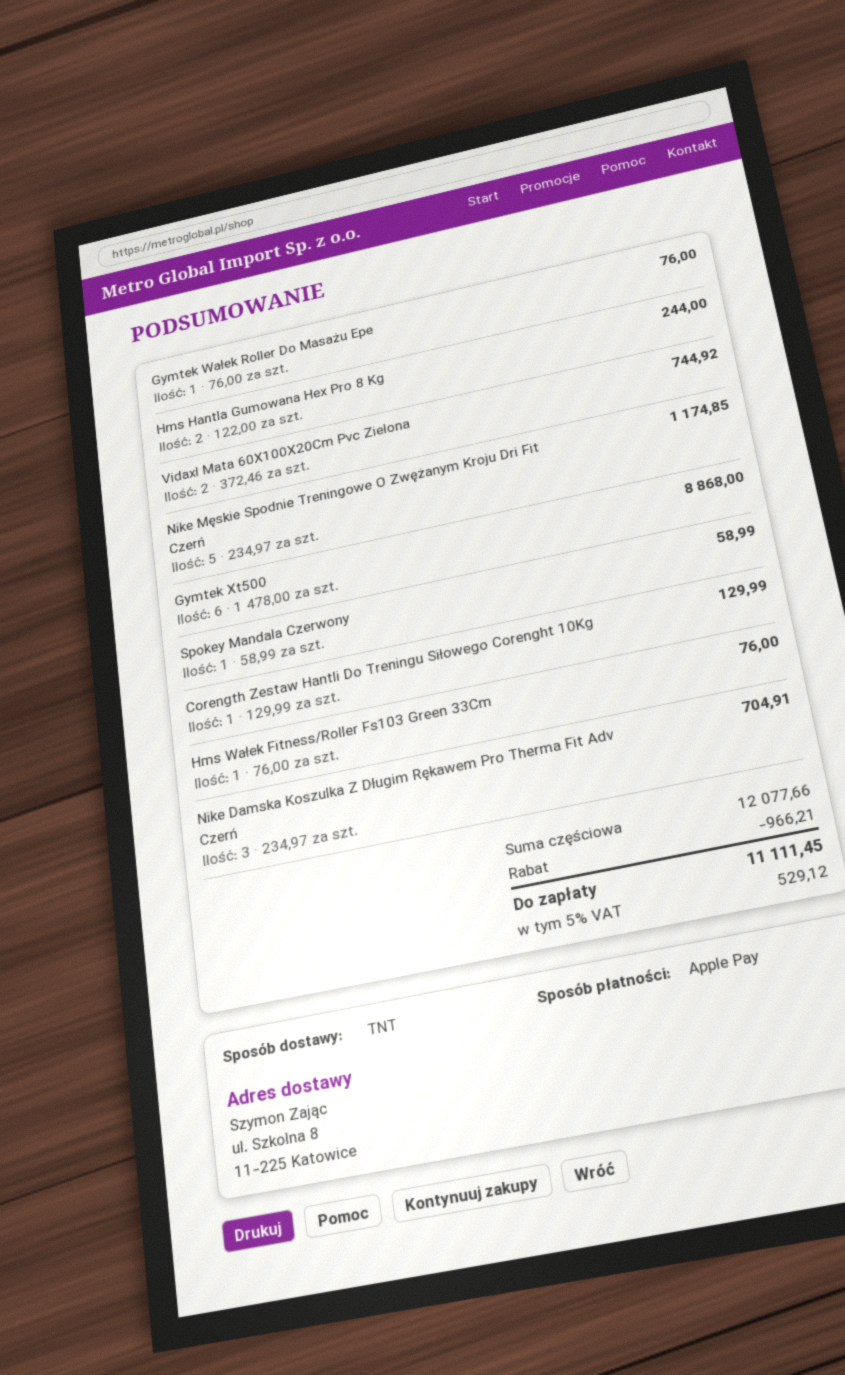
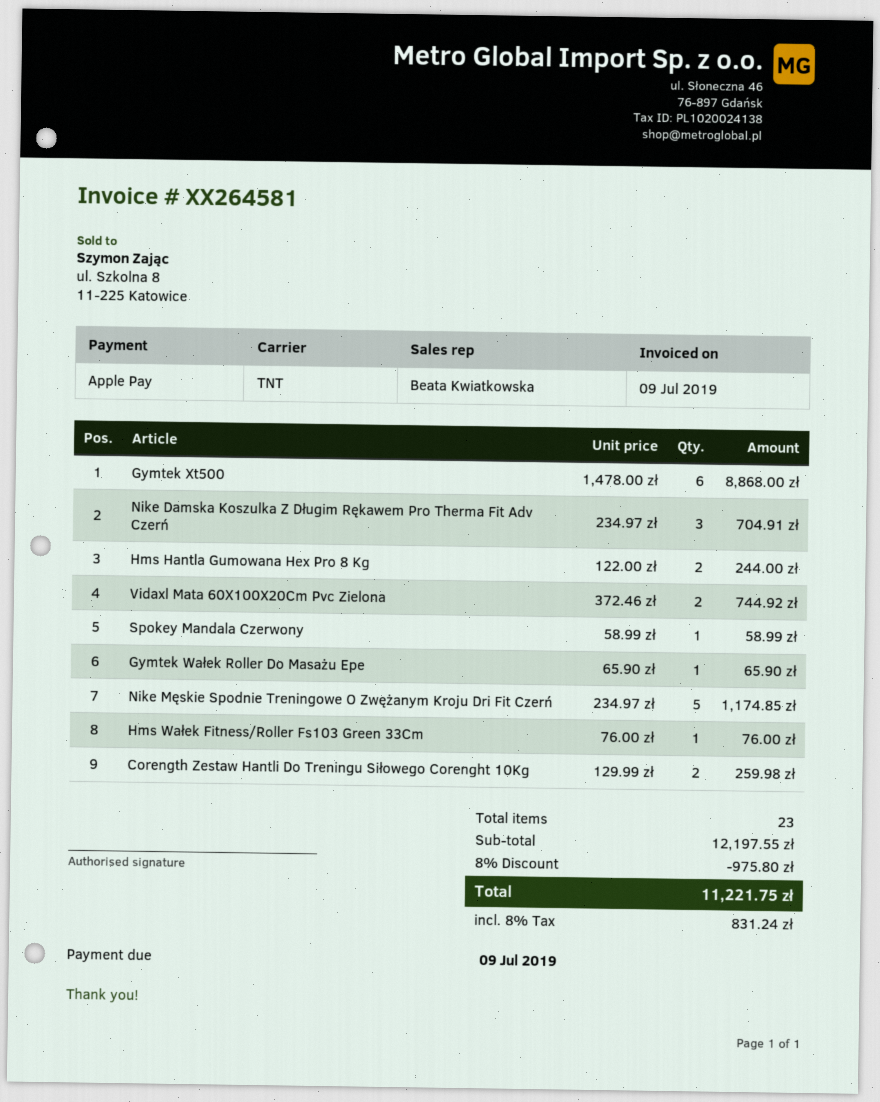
Gymtek Wałek Roller Do Masażu Epe: 1 x 76.00 = 76.00 -> 1 x 65.90 = 65.90
Corength Zestaw Hantli Do Treningu Siłowego Corenght 10Kg: 1 x 129.99 = 129.99 -> 2 x 129.99 = 259.98
subtotal: 12077.66 -> 12197.55
discount: 966.21 -> 975.80
tax: 5% = 529.12 -> 8% = 831.24
total: 11111.45 -> 11221.75

